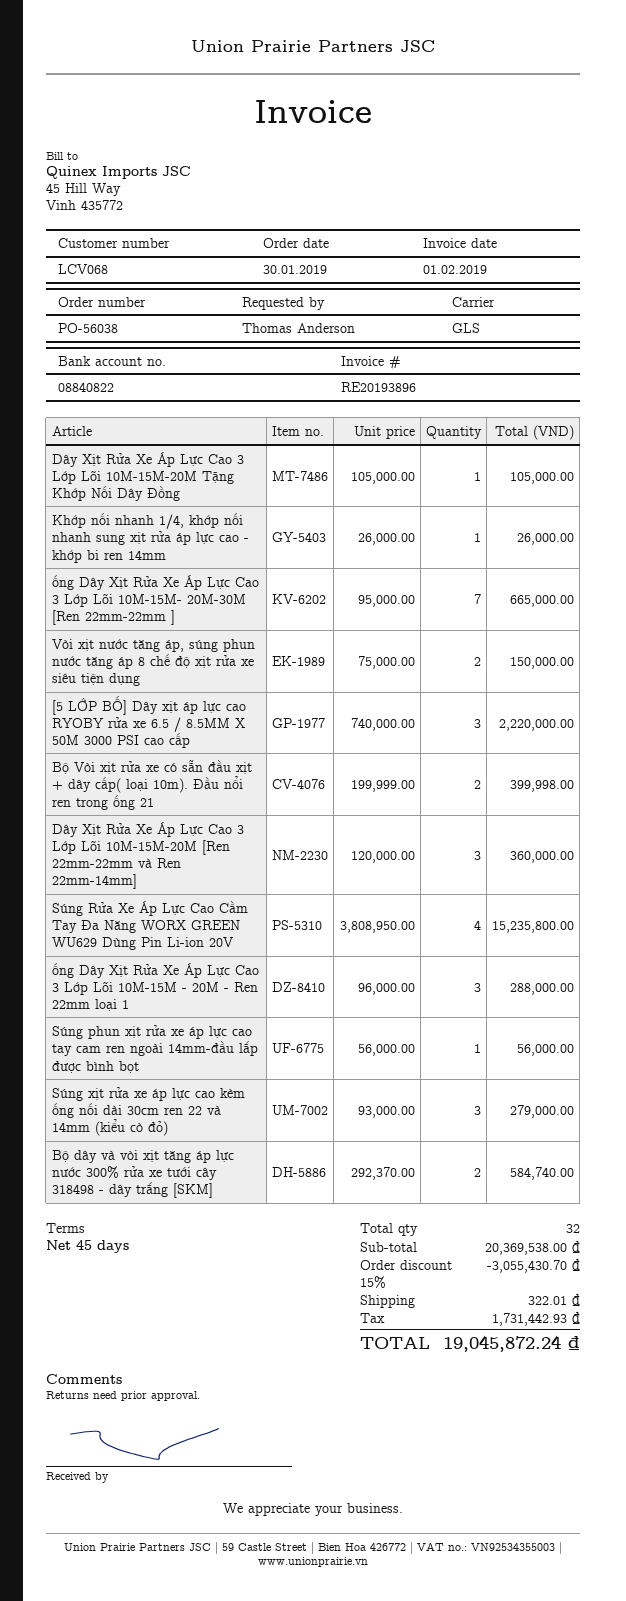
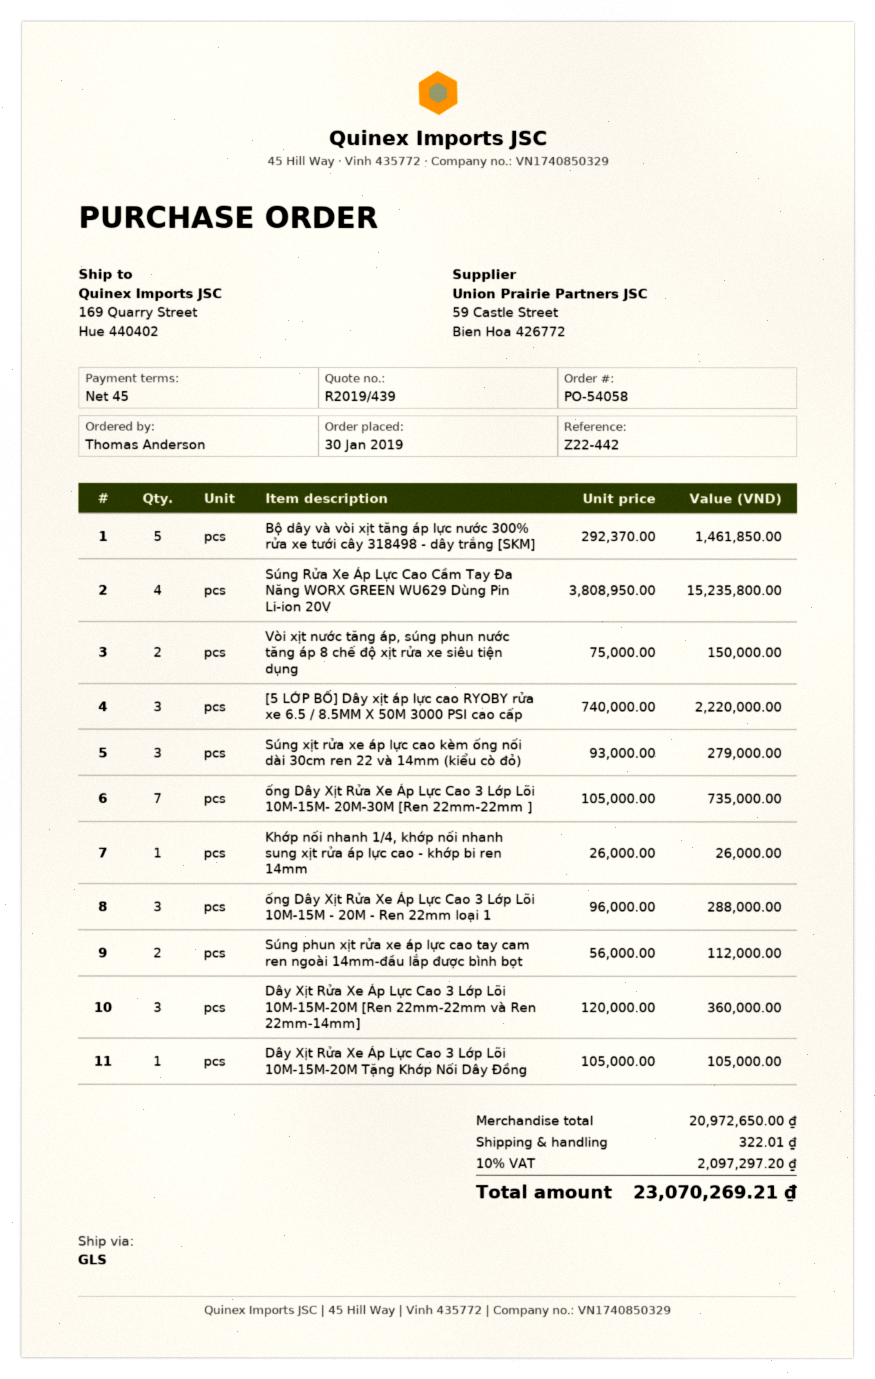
order number: PO-56038 -> PO-54058
ống Dây Xịt Rửa Xe Áp Lực Cao 3 Lớp Lõi 10M-15M- 20M-30M [Ren 22mm-22mm ]: 7 x 95000.00 = 665000.00 -> 7 x 105000.00 = 735000.00
Bộ Vòi xịt rửa xe có sẵn đầu xịt + dây cấp( loại 10m). Đầu nổi ren trong ống 21: 2 x 199999.00 = 399998.00 -> none
Súng phun xịt rửa xe áp lực cao tay cam ren ngoài 14mm-đầu lắp được bình bọt: 1 x 56000.00 = 56000.00 -> 2 x 56000.00 = 112000.00
Bộ dây và vòi xịt tăng áp lực nước 300% rửa xe tưới cây 318498 - dây trắng [SKM]: 2 x 292370.00 = 584740.00 -> 5 x 292370.00 = 1461850.00
subtotal: 20369538.00 -> 20972650.00
discount: 15% = 3055430.70 -> none
tax: 1731442.93 -> 2097297.20
total: 19045872.24 -> 23070269.21

